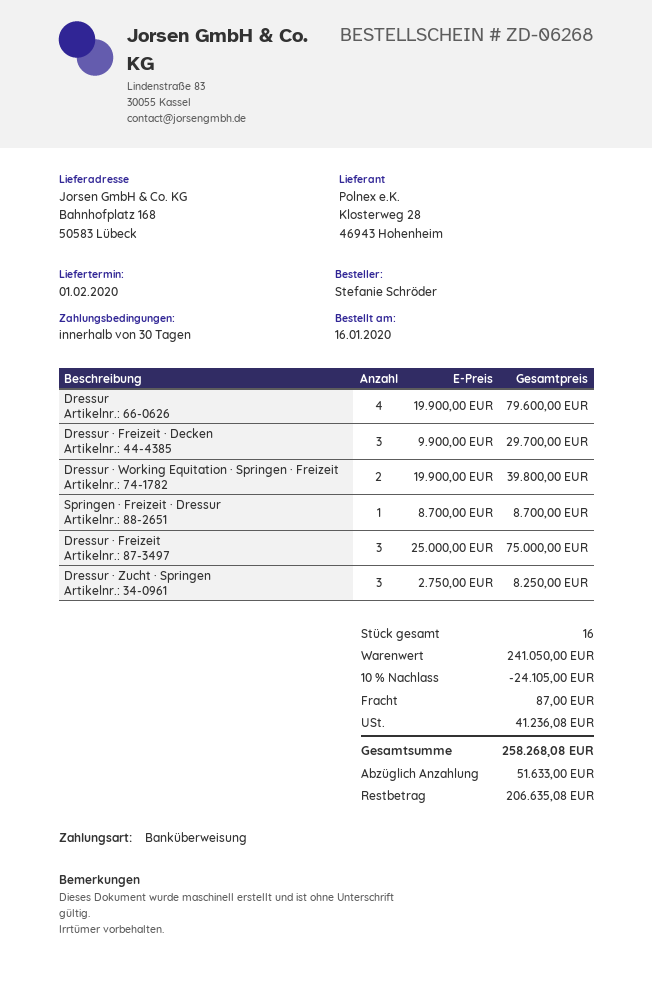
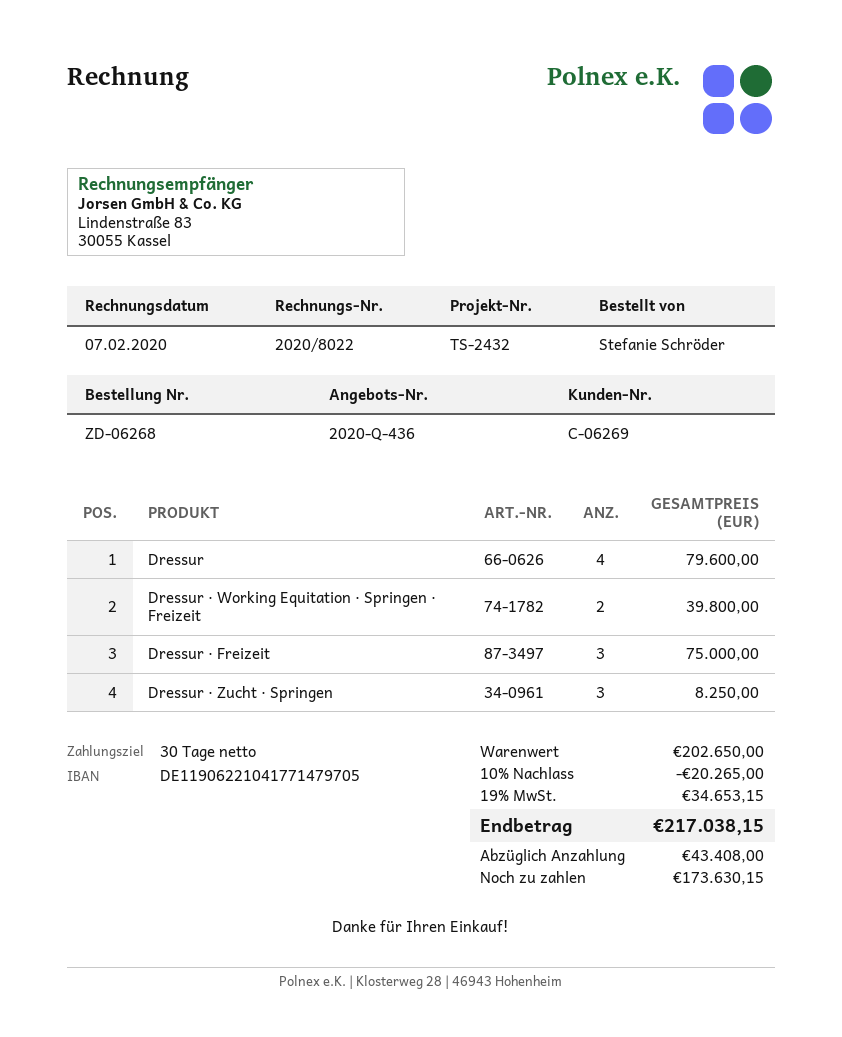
Dressur · Freizeit · Decken: 3 for 29700.00 -> none
Springen · Freizeit · Dressur: 1 for 8700.00 -> none
subtotal: 241050.00 -> 202650.00
discount: 10% = 24105.00 -> 10% = 20265.00
shipping: 87.00 -> none
tax: 41236.08 -> 34653.15
total: 258268.08 -> 217038.15
deposit: 51633.00 -> 43408.00
balance: 206635.08 -> 173630.15

